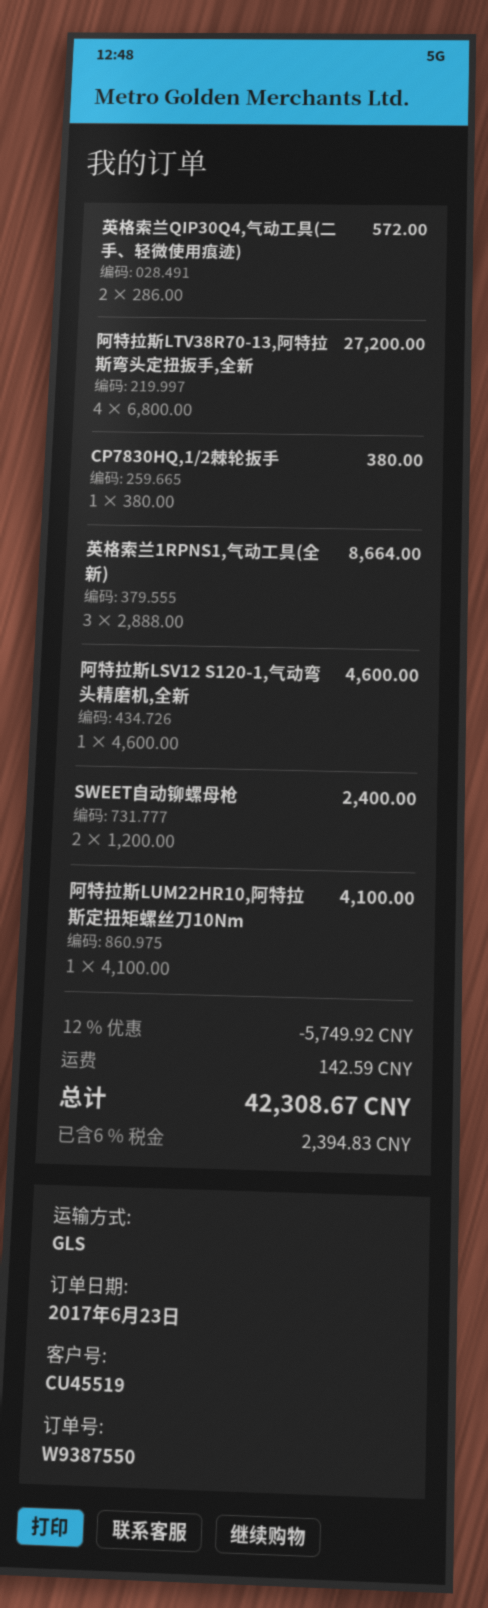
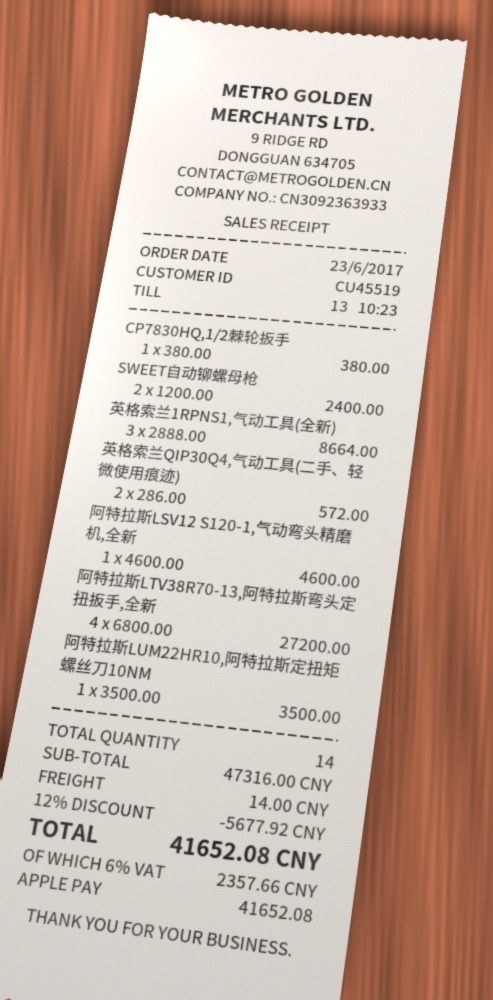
阿特拉斯LUM22HR10,阿特拉斯定扭矩螺丝刀10Nm: 1 x 4100.00 = 4100.00 -> 1 x 3500.00 = 3500.00
discount: 12% = 5749.92 -> 12% = 5677.92
shipping: 142.59 -> 14.00
tax: 6% = 2394.83 -> 6% = 2357.66
total: 42308.67 -> 41652.08

